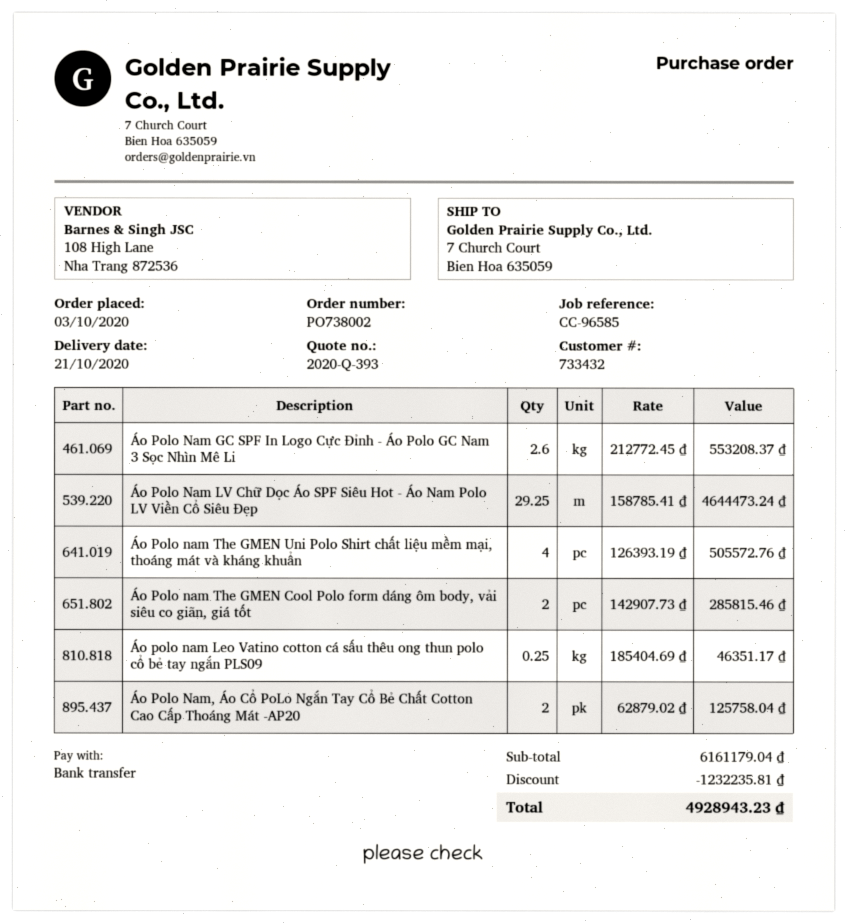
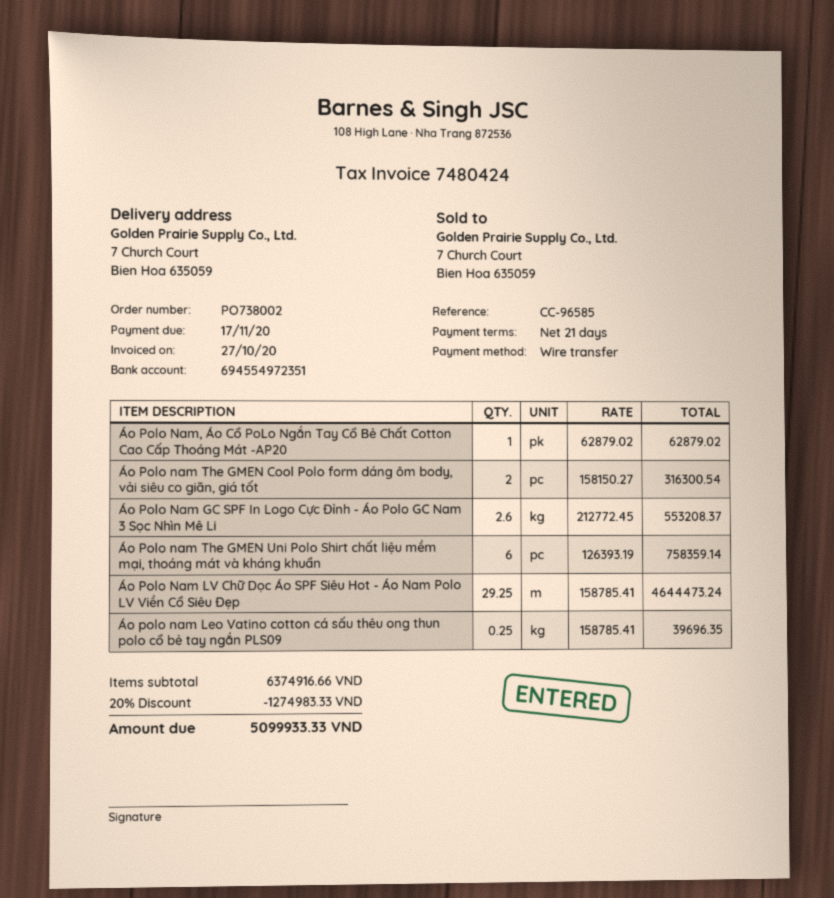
Áo Polo nam The GMEN Uni Polo Shirt chất liệu mềm mại, thoáng mát và kháng khuẩn: 4 x 126393.19 = 505572.76 -> 6 x 126393.19 = 758359.14
Áo Polo nam The GMEN Cool Polo form dáng ôm body, vải siêu co giãn, giá tốt: 2 x 142907.73 = 285815.46 -> 2 x 158150.27 = 316300.54
Áo polo nam Leo Vatino cotton cá sấu thêu ong thun polo cổ bẻ tay ngắn PLS09: 0.25 x 185404.69 = 46351.17 -> 0.25 x 158785.41 = 39696.35
Áo Polo Nam, Áo Cổ PoLo Ngắn Tay Cổ Bẻ Chất Cotton Cao Cấp Thoáng Mát -AP20: 2 x 62879.02 = 125758.04 -> 1 x 62879.02 = 62879.02
subtotal: 6161179.04 -> 6374916.66
discount: 1232235.81 -> 1274983.33
total: 4928943.23 -> 5099933.33

